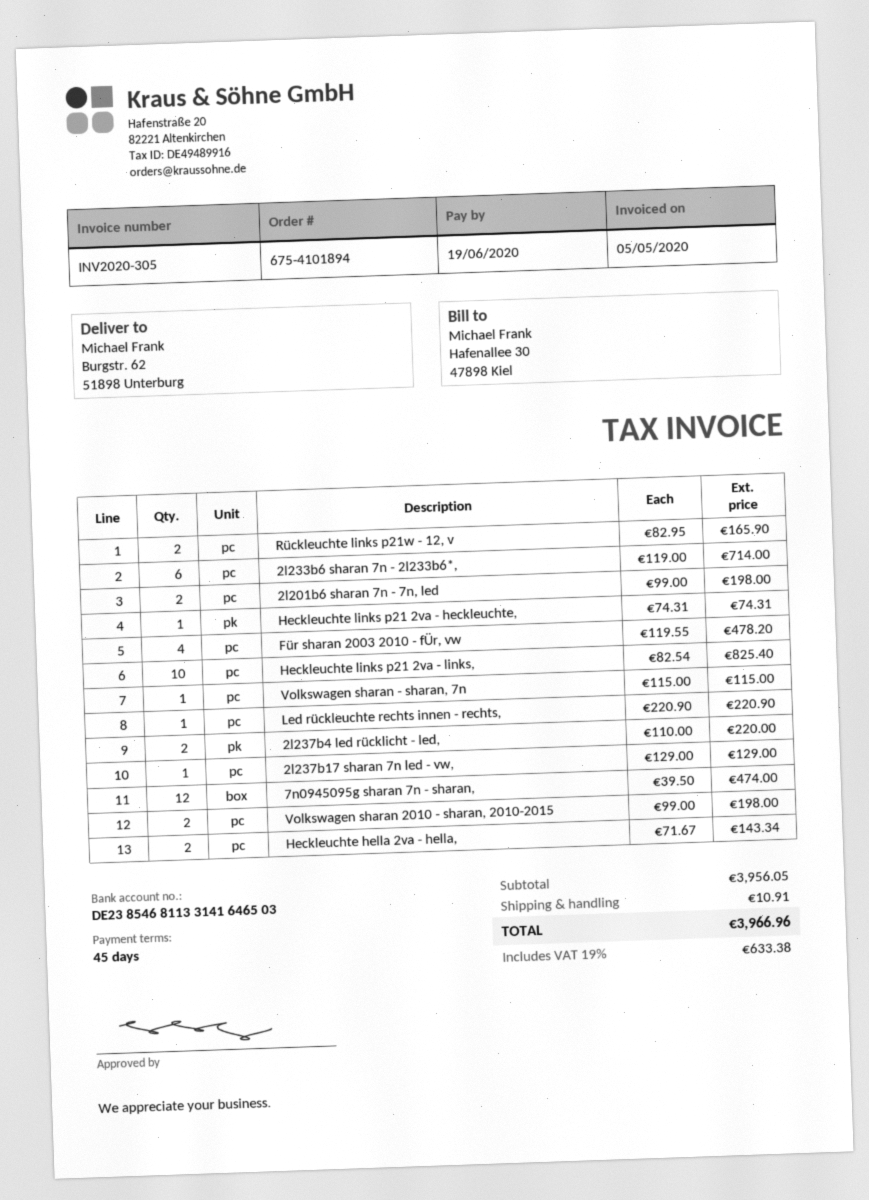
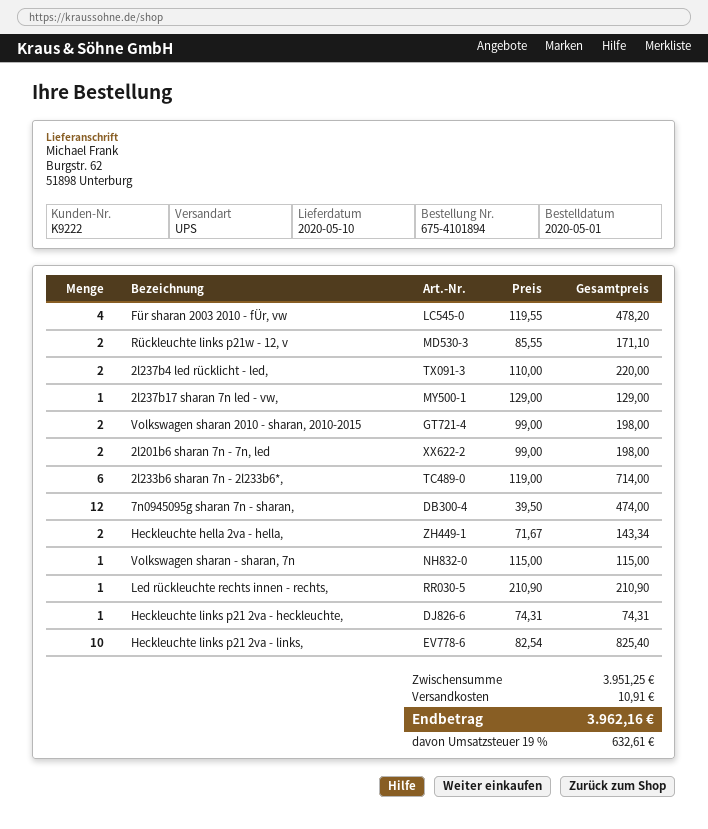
Rückleuchte links p21w - 12, v: 2 x 82.95 = 165.90 -> 2 x 85.55 = 171.10
Led rückleuchte rechts innen - rechts,: 1 x 220.90 = 220.90 -> 1 x 210.90 = 210.90
subtotal: 3956.05 -> 3951.25
tax: 19% = 633.38 -> 19% = 632.61
total: 3966.96 -> 3962.16

